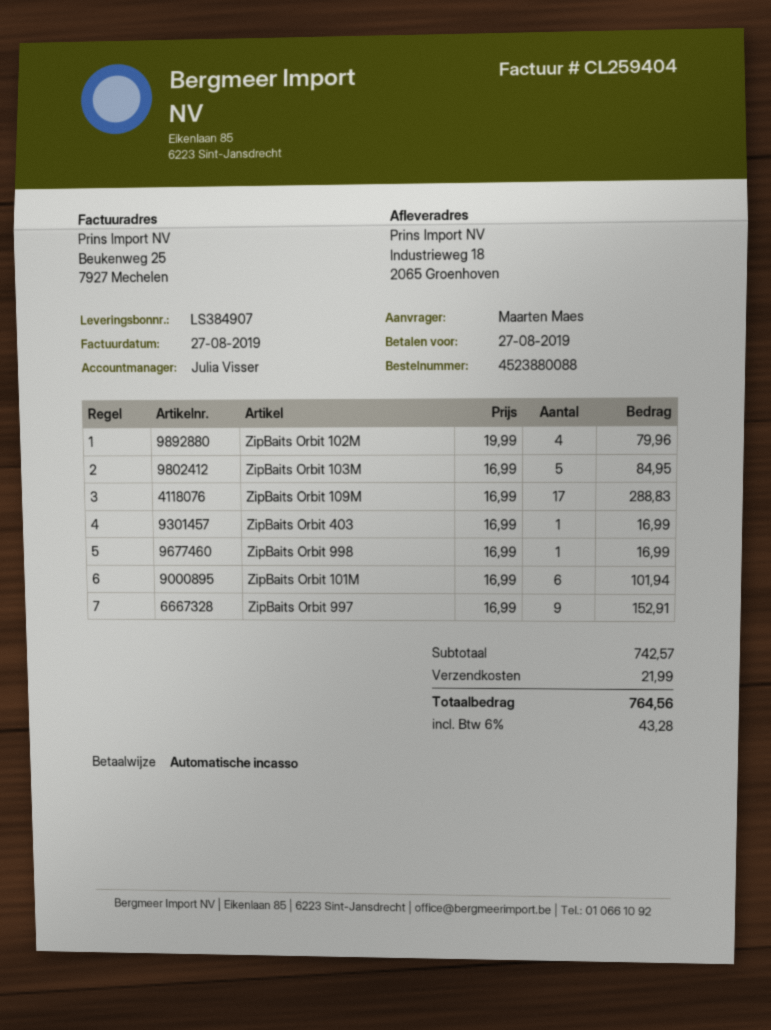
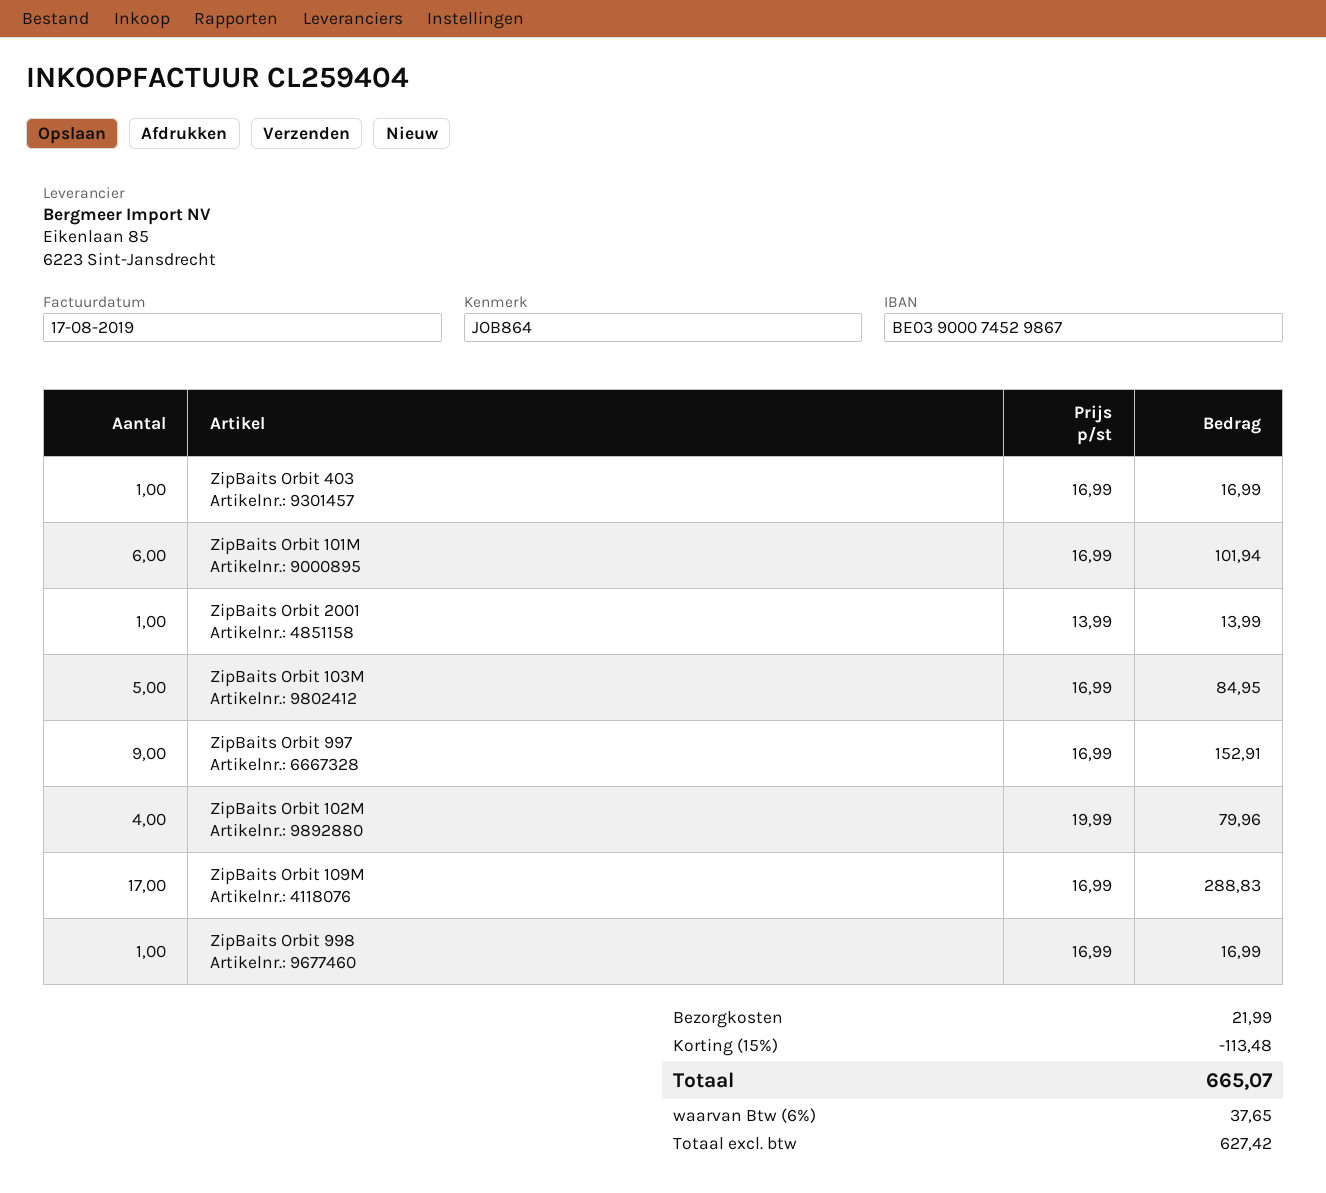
invoice date: 2019-08-27 -> 2019-08-17
ZipBaits Orbit 2001: none -> 1 x 13.99 = 13.99
discount: none -> 15% = 113.48
tax: 6% = 43.28 -> 6% = 37.65
total: 764.56 -> 665.07

